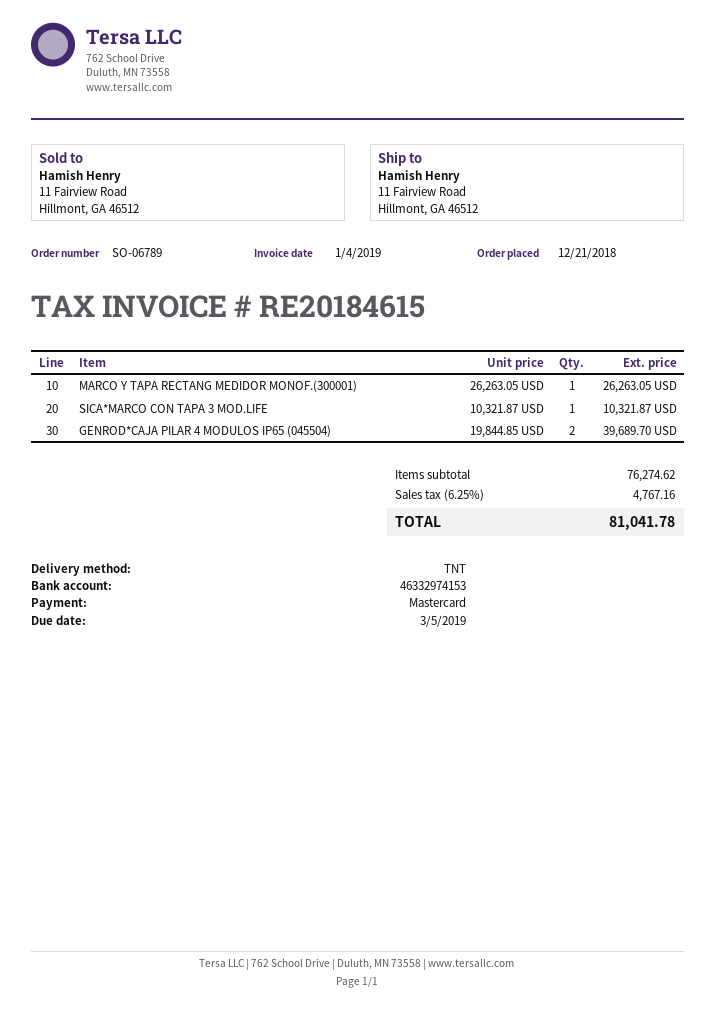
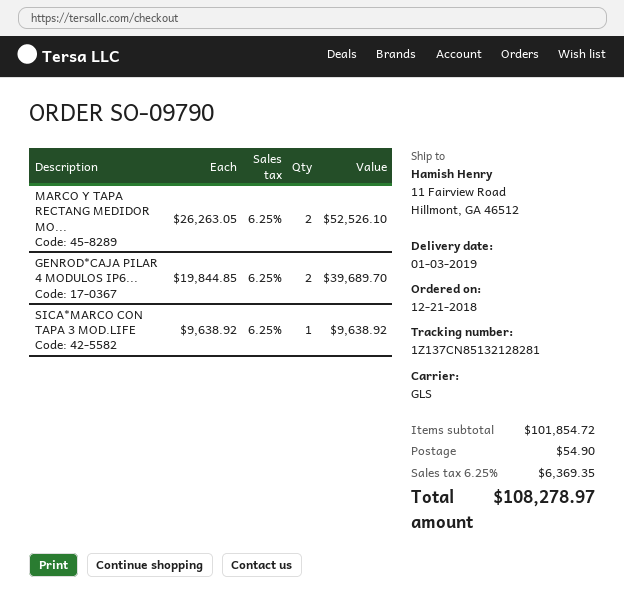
order number: SO-06789 -> SO-09790
shipping method: TNT -> GLS
MARCO Y TAPA RECTANG MEDIDOR MONOF.(300001): 1 x 26263.05 = 26263.05 -> 2 x 26263.05 = 52526.10
SICA*MARCO CON TAPA 3 MOD.LIFE: 1 x 10321.87 = 10321.87 -> 1 x 9638.92 = 9638.92
subtotal: 76274.62 -> 101854.72
shipping: none -> 54.90
tax: 6.25% = 4767.16 -> 6.25% = 6369.35
total: 81041.78 -> 108278.97

